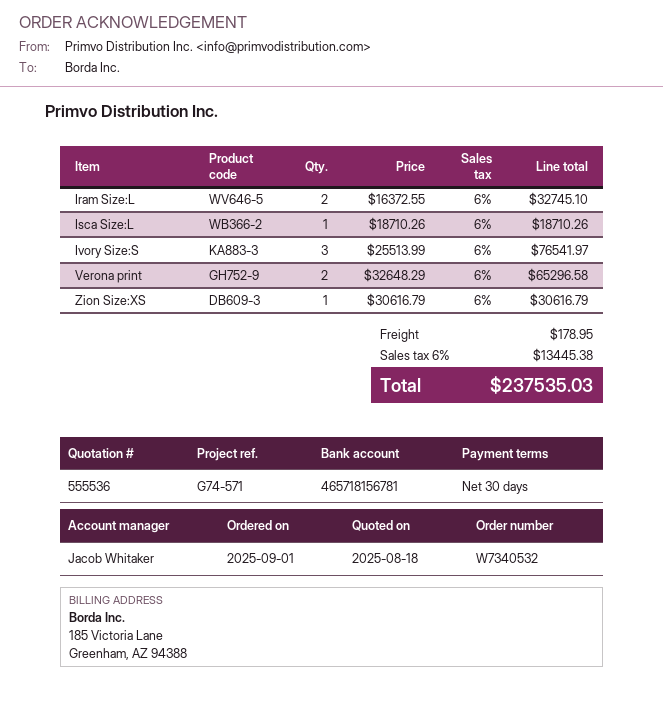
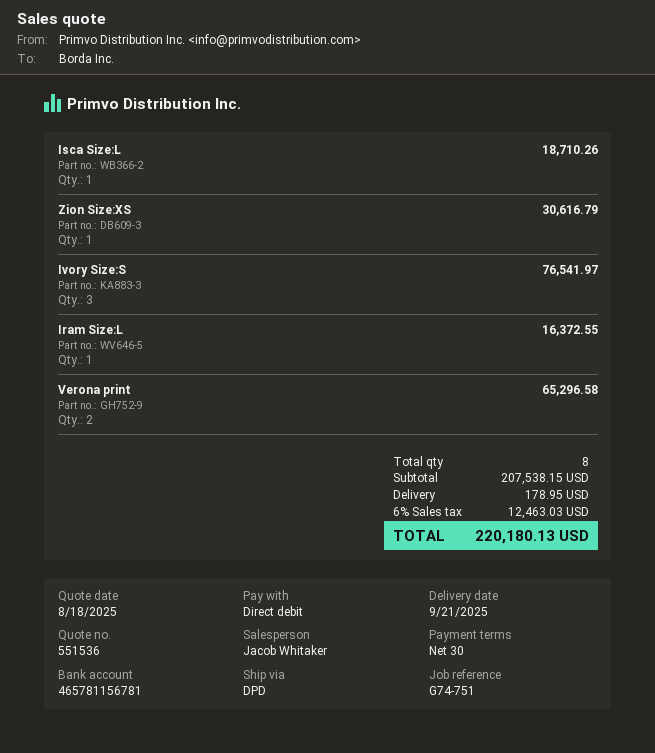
quote number: 555536 -> 551536
reference: G74-571 -> G74-751
bank account: 465718156781 -> 465781156781
Iram Size:L: 2 for 32745.10 -> 1 for 16372.55
tax: 6% = 13445.38 -> 6% = 12463.03
total: 237535.03 -> 220180.13

